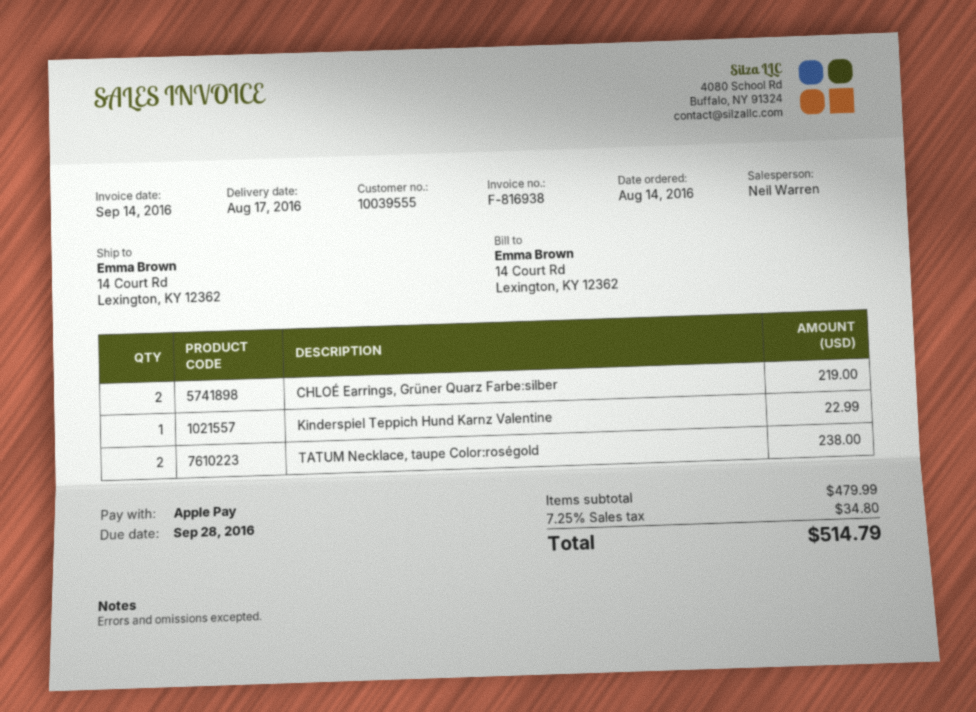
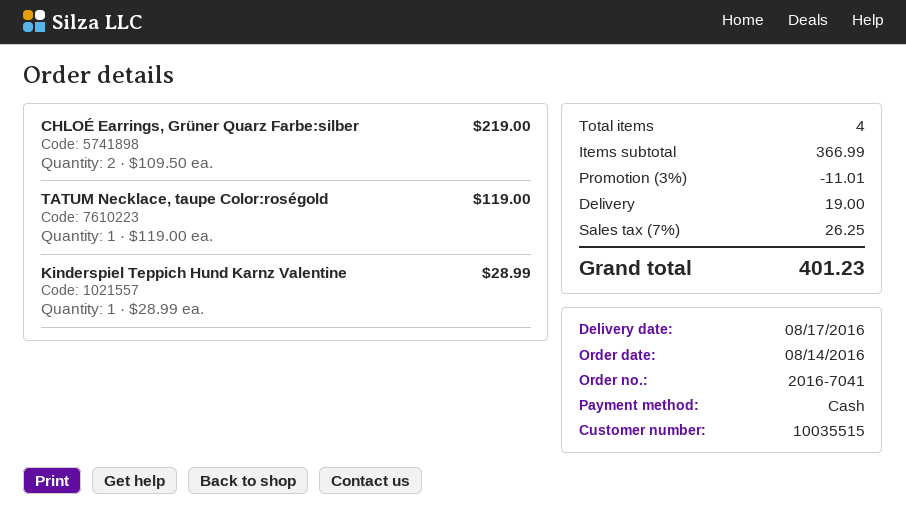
customer number: 10039555 -> 10035515
payment method: Apple Pay -> cash
Kinderspiel Teppich Hund Karnz Valentine: 1 for 22.99 -> 1 for 28.99
TATUM Necklace, taupe Color:roségold: 2 for 238.00 -> 1 for 119.00
subtotal: 479.99 -> 366.99
discount: none -> 3% = 11.01
shipping: none -> 19.00
tax: 7.25% = 34.80 -> 7% = 26.25
total: 514.79 -> 401.23

